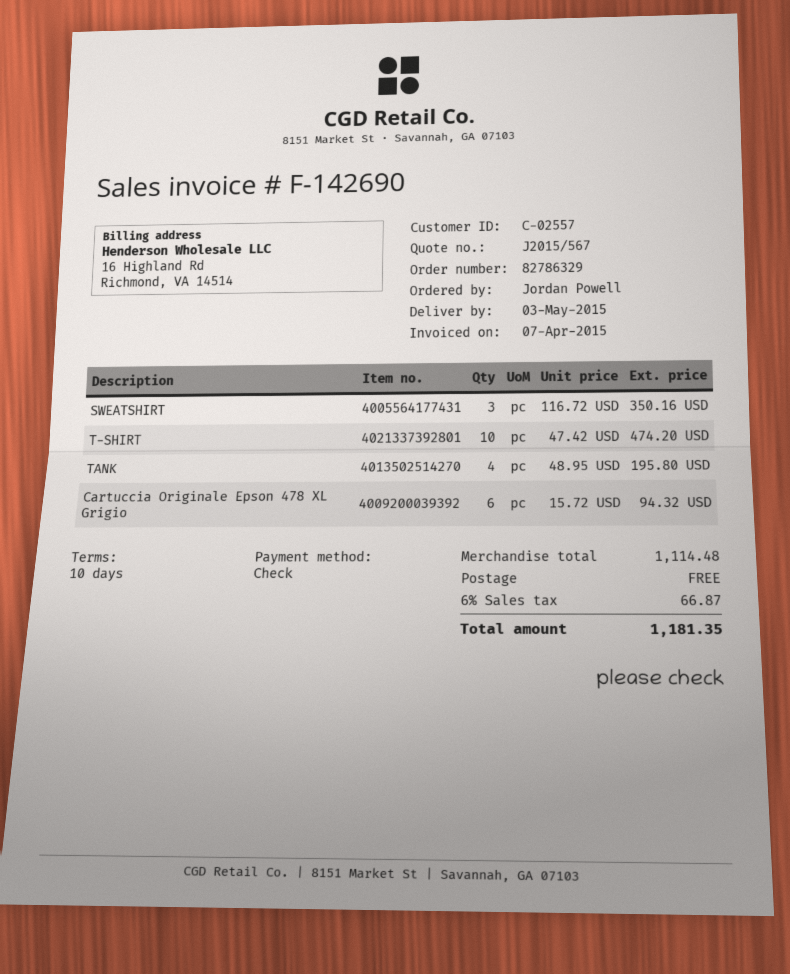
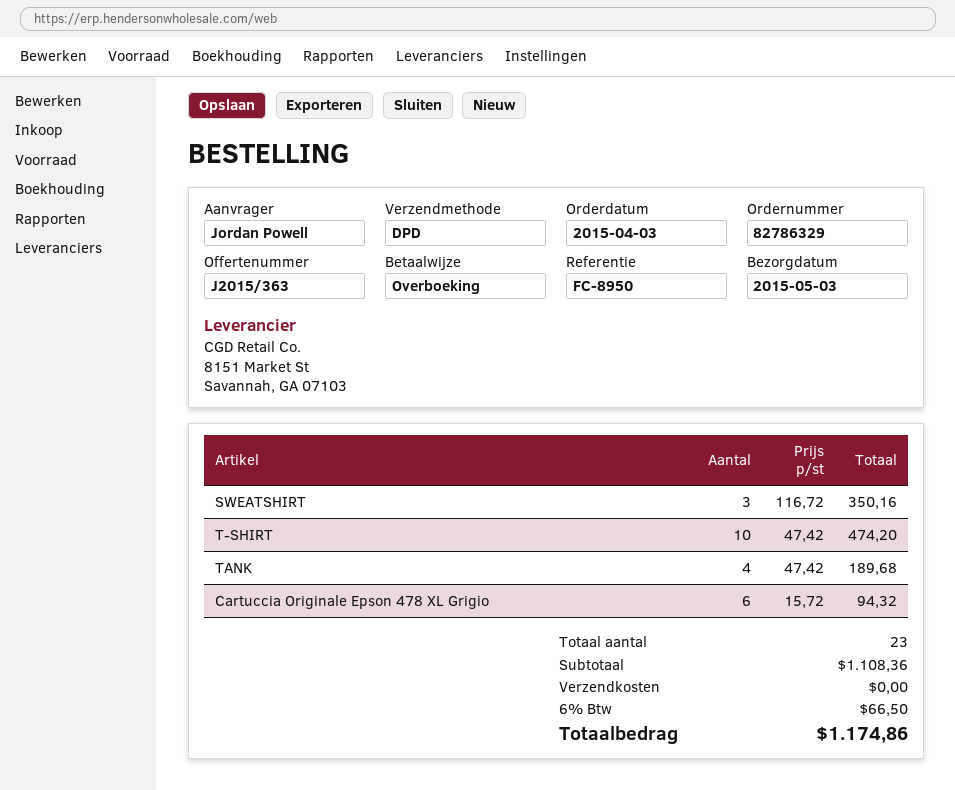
quote number: J2015/567 -> J2015/363
payment method: cheque -> bank transfer
TANK: 4 x 48.95 = 195.80 -> 4 x 47.42 = 189.68
subtotal: 1114.48 -> 1108.36
tax: 6% = 66.87 -> 6% = 66.50
total: 1181.35 -> 1174.86

